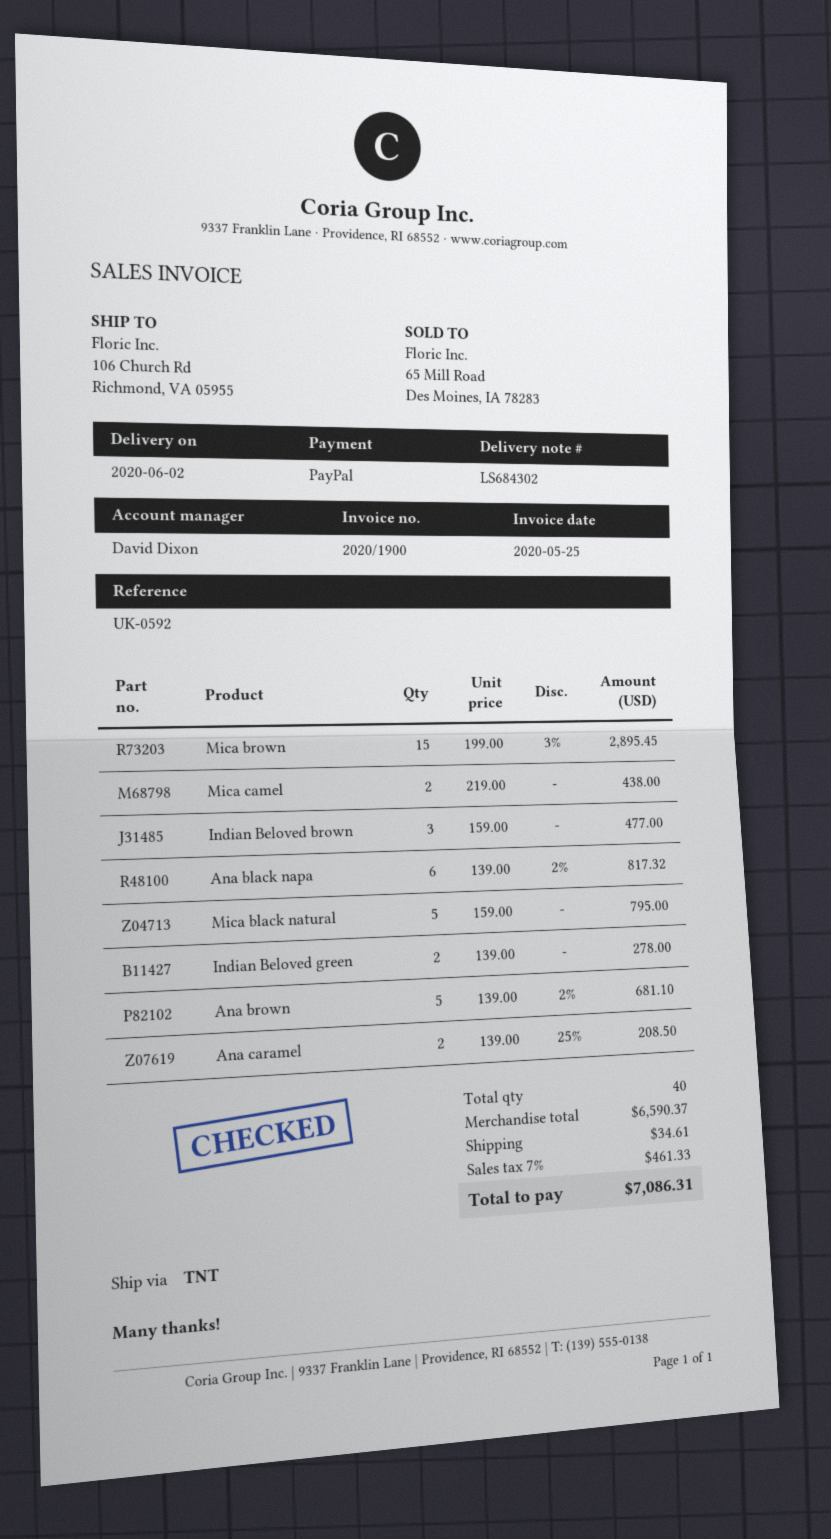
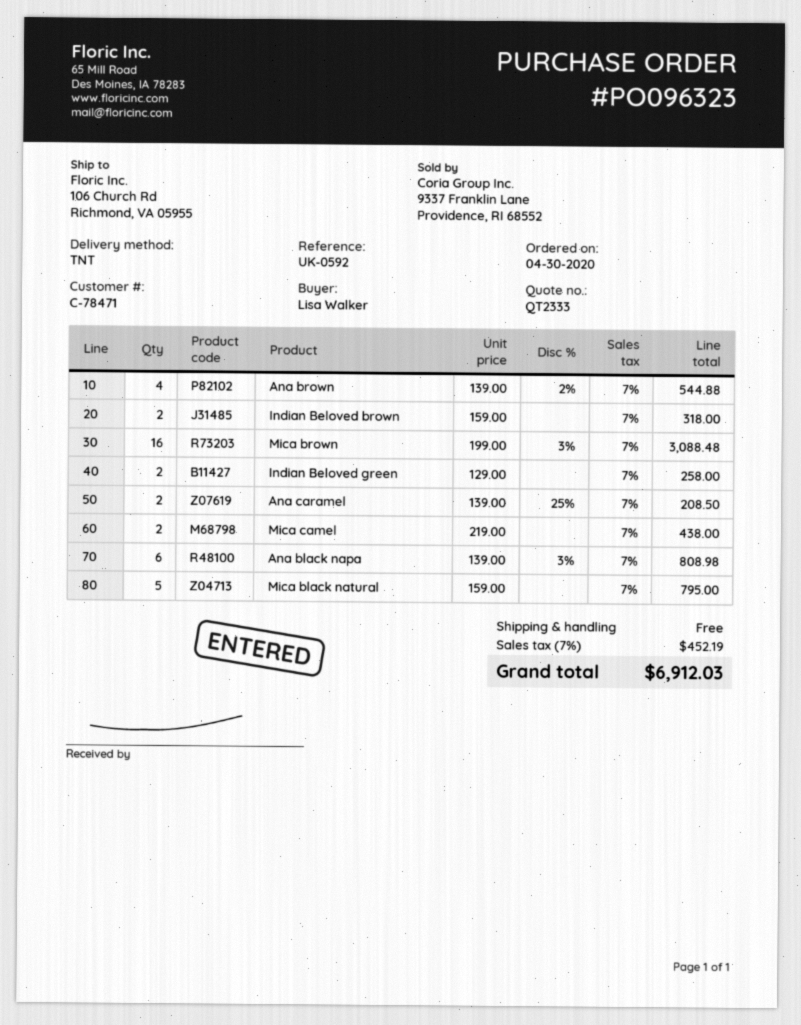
Mica brown: 15 x 199.00 - 3% = 2895.45 -> 16 x 199.00 - 3% = 3088.48
Indian Beloved brown: 3 x 159.00 = 477.00 -> 2 x 159.00 = 318.00
Ana black napa: 6 x 139.00 - 2% = 817.32 -> 6 x 139.00 - 3% = 808.98
Indian Beloved green: 2 x 139.00 = 278.00 -> 2 x 129.00 = 258.00
Ana brown: 5 x 139.00 - 2% = 681.10 -> 4 x 139.00 - 2% = 544.88
shipping: 34.61 -> 0.00
tax: 7% = 461.33 -> 7% = 452.19
total: 7086.31 -> 6912.03

